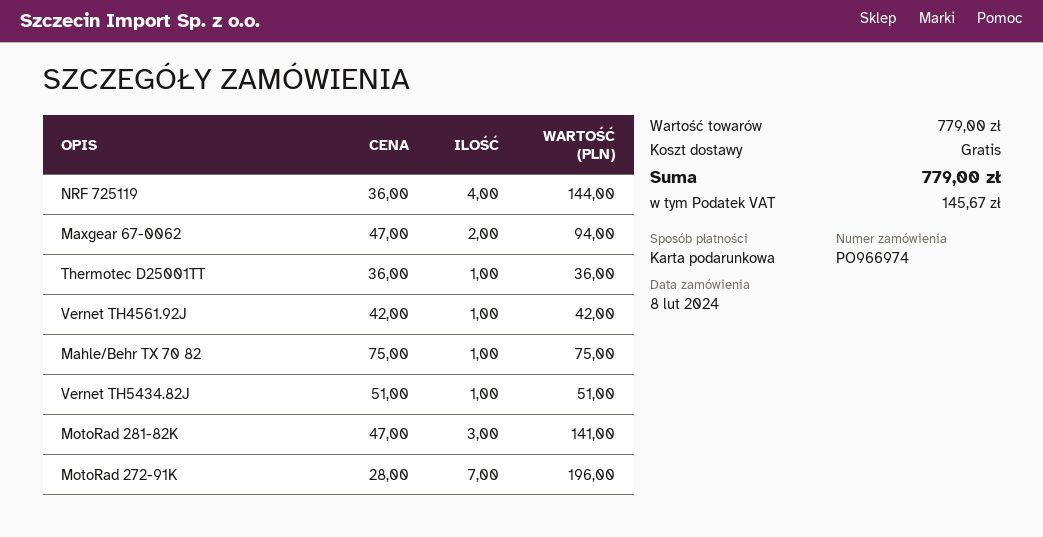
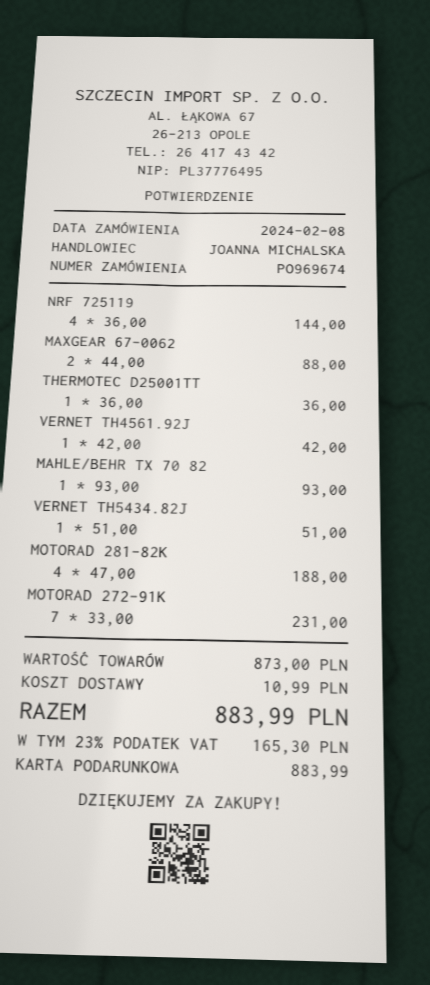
order number: PO966974 -> PO969674
Maxgear 67-0062: 2 x 47.00 = 94.00 -> 2 x 44.00 = 88.00
Mahle/Behr TX 70 82: 1 x 75.00 = 75.00 -> 1 x 93.00 = 93.00
MotoRad 281-82K: 3 x 47.00 = 141.00 -> 4 x 47.00 = 188.00
MotoRad 272-91K: 7 x 28.00 = 196.00 -> 7 x 33.00 = 231.00
subtotal: 779.00 -> 873.00
shipping: 0.00 -> 10.99
tax: 145.67 -> 165.30
total: 779.00 -> 883.99

